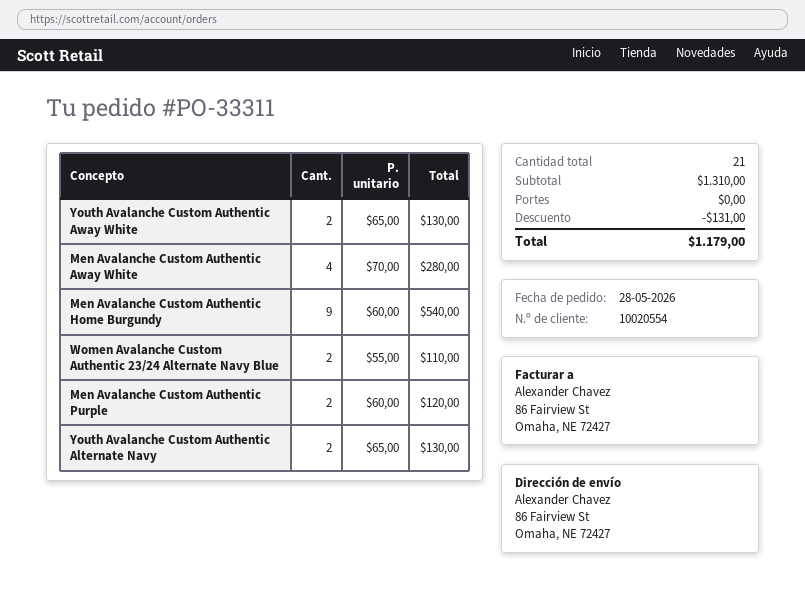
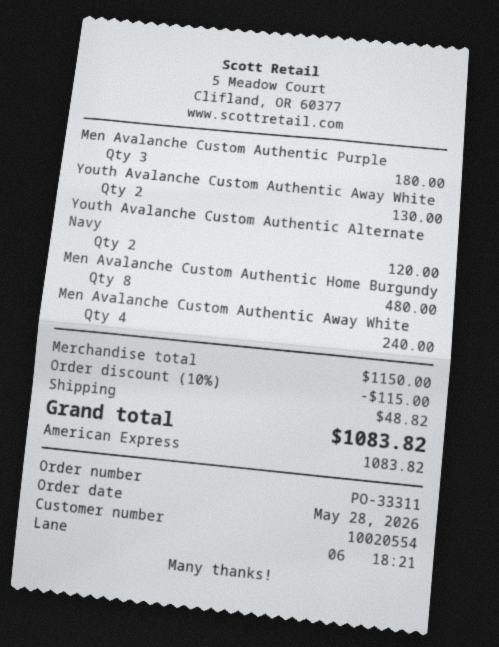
Men Avalanche Custom Authentic Away White: 4 for 280.00 -> 4 for 240.00
Men Avalanche Custom Authentic Home Burgundy: 9 for 540.00 -> 8 for 480.00
Women Avalanche Custom Authentic 23/24 Alternate Navy Blue: 2 for 110.00 -> none
Men Avalanche Custom Authentic Purple: 2 for 120.00 -> 3 for 180.00
Youth Avalanche Custom Authentic Alternate Navy: 2 for 130.00 -> 2 for 120.00
subtotal: 1310.00 -> 1150.00
discount: 131.00 -> 115.00
shipping: 0.00 -> 48.82
total: 1179.00 -> 1083.82

